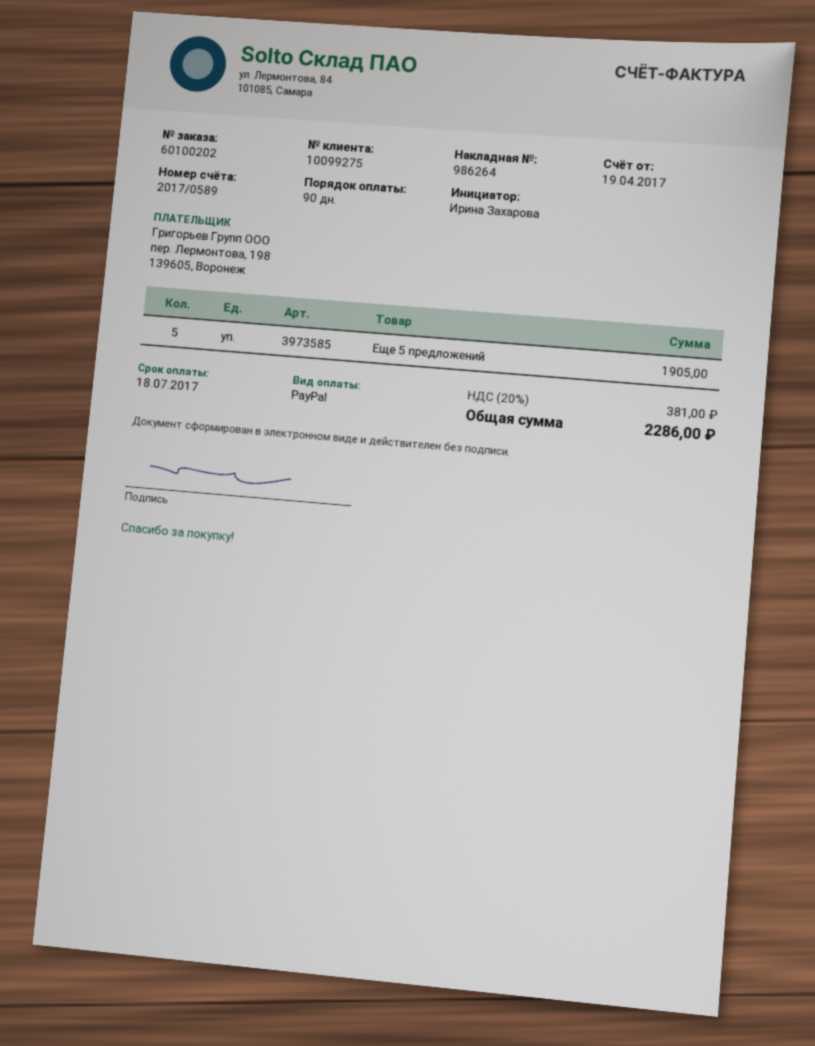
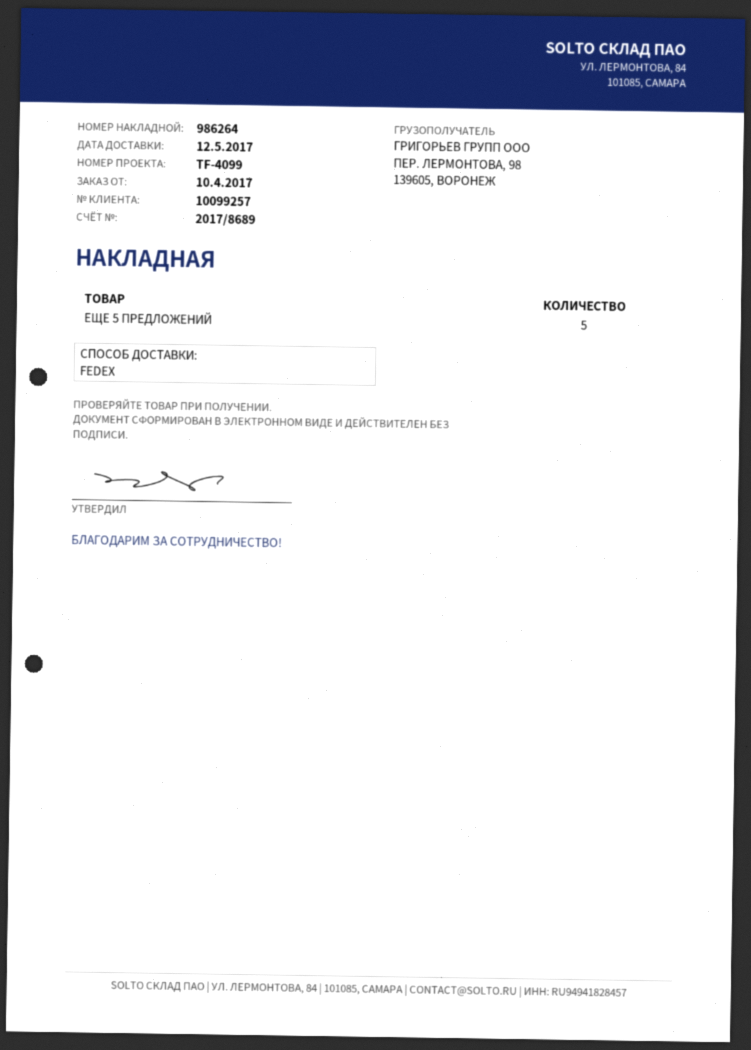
invoice number: 2017/0589 -> 2017/8689
customer number: 10099275 -> 10099257

